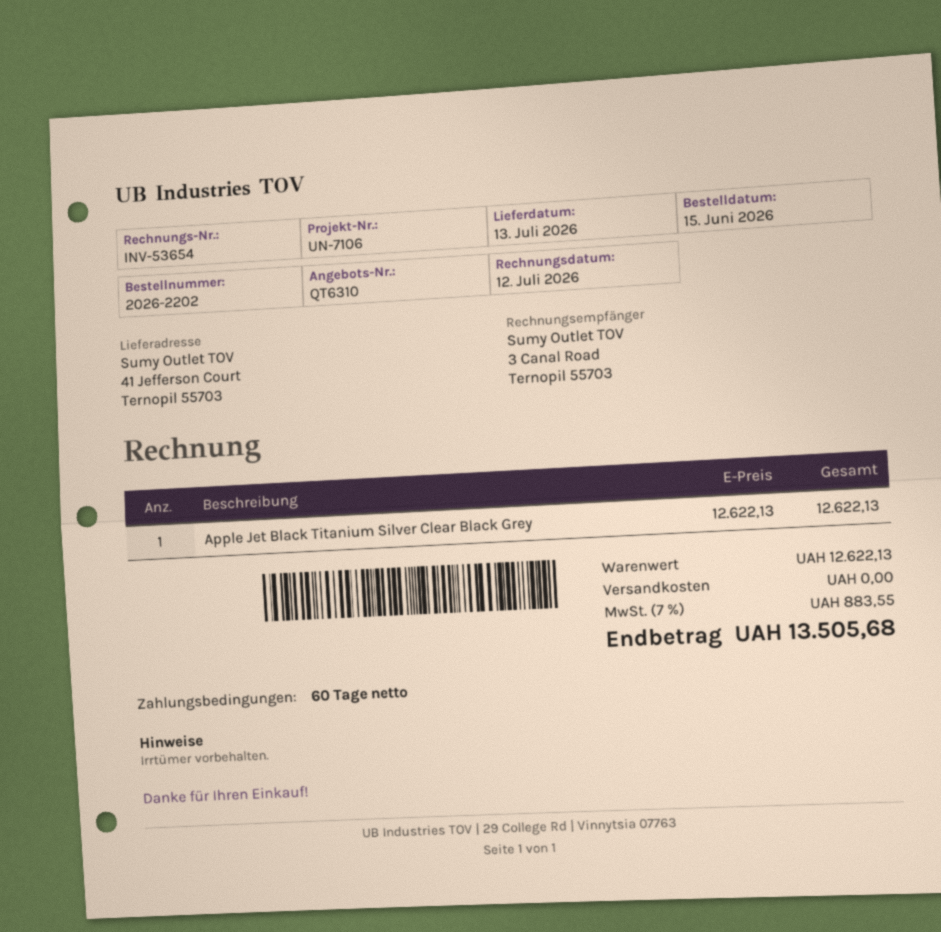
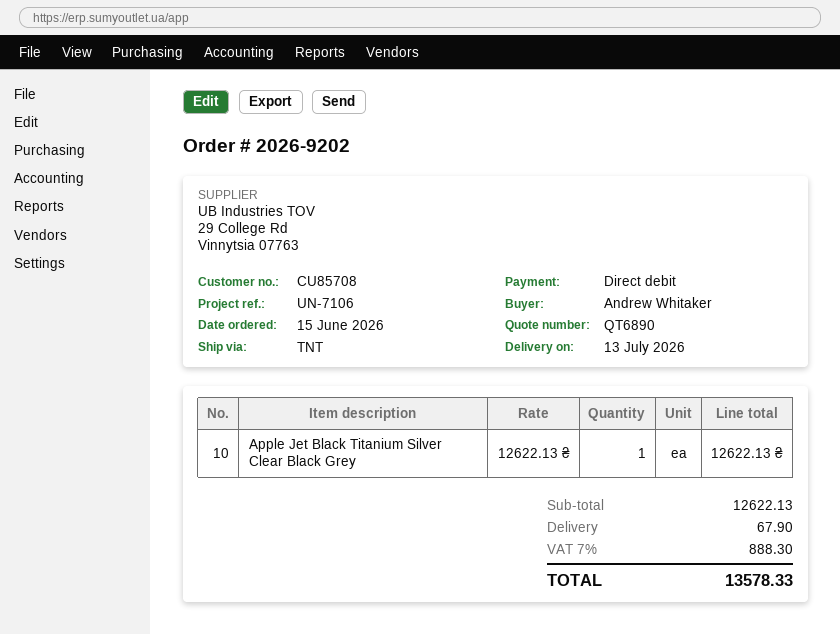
quote number: QT6310 -> QT6890
order number: 2026-2202 -> 2026-9202
shipping: 0.00 -> 67.90
tax: 7% = 883.55 -> 7% = 888.30
total: 13505.68 -> 13578.33

